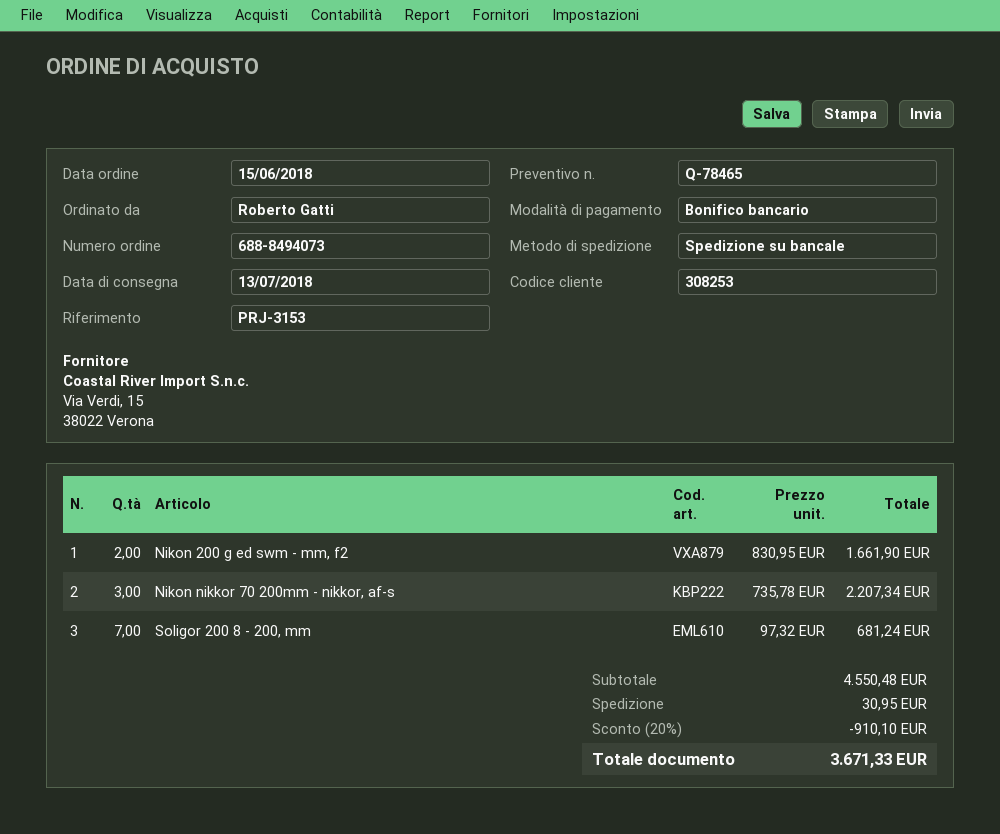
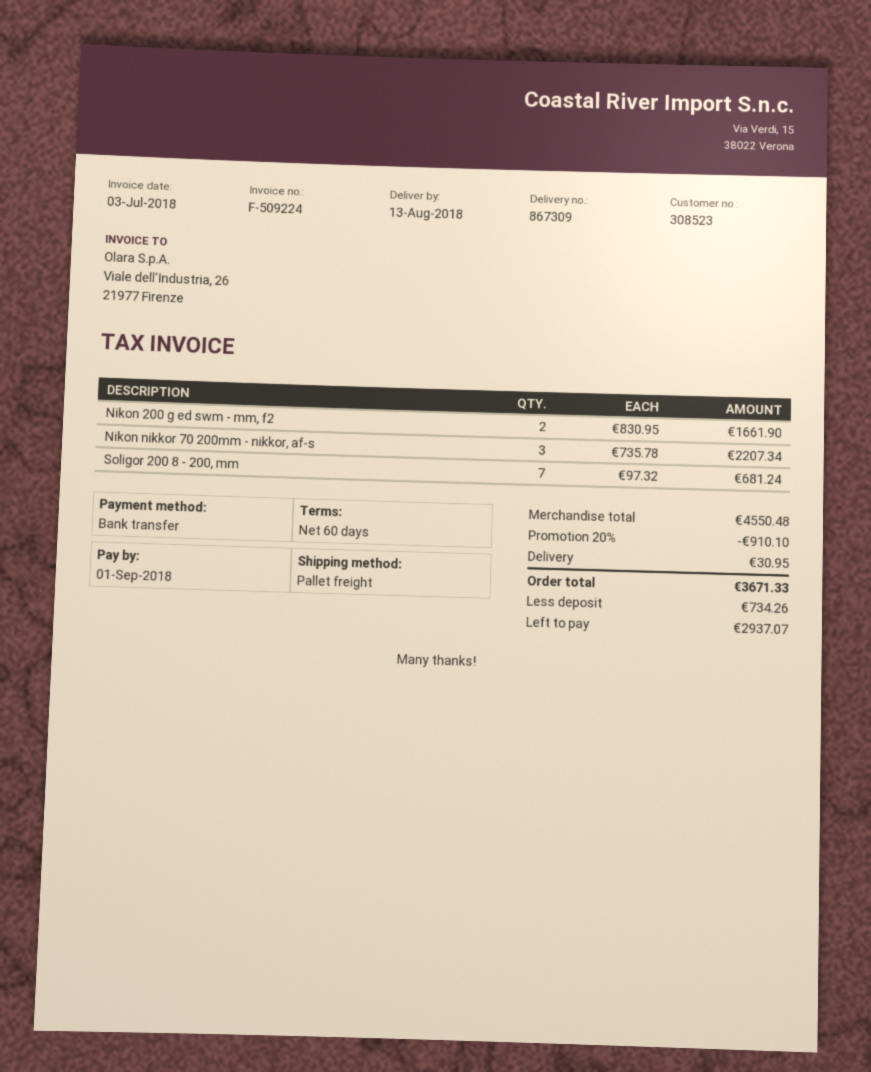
delivery date: 2018-07-13 -> 2018-08-13
customer number: 308253 -> 308523

